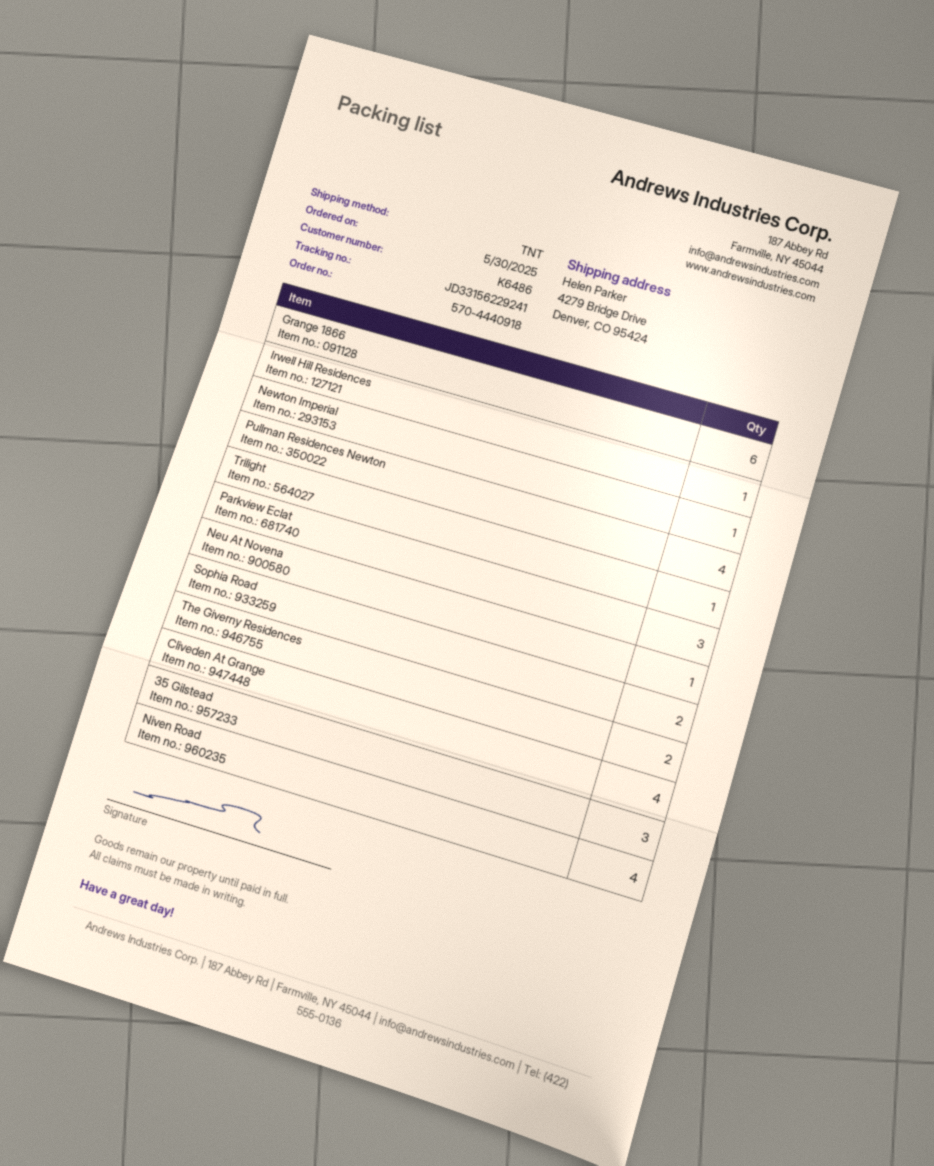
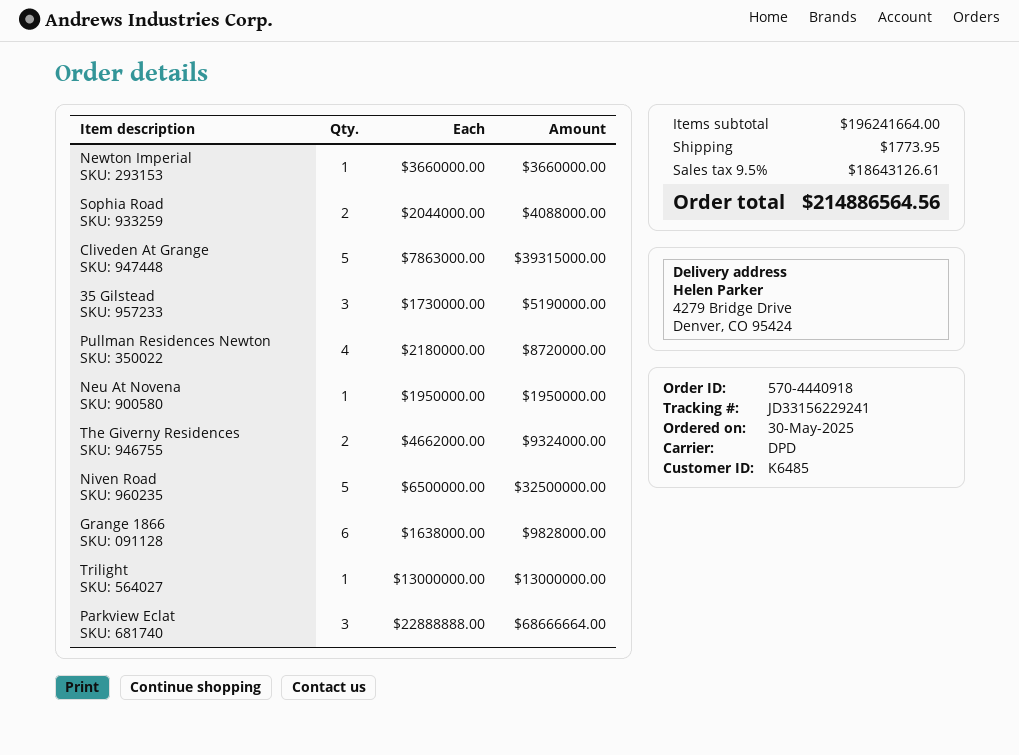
customer number: K6486 -> K6485
shipping method: TNT -> DPD
Irwell Hill Residences: 1 -> none
Cliveden At Grange: 4 -> 5
Niven Road: 4 -> 5

